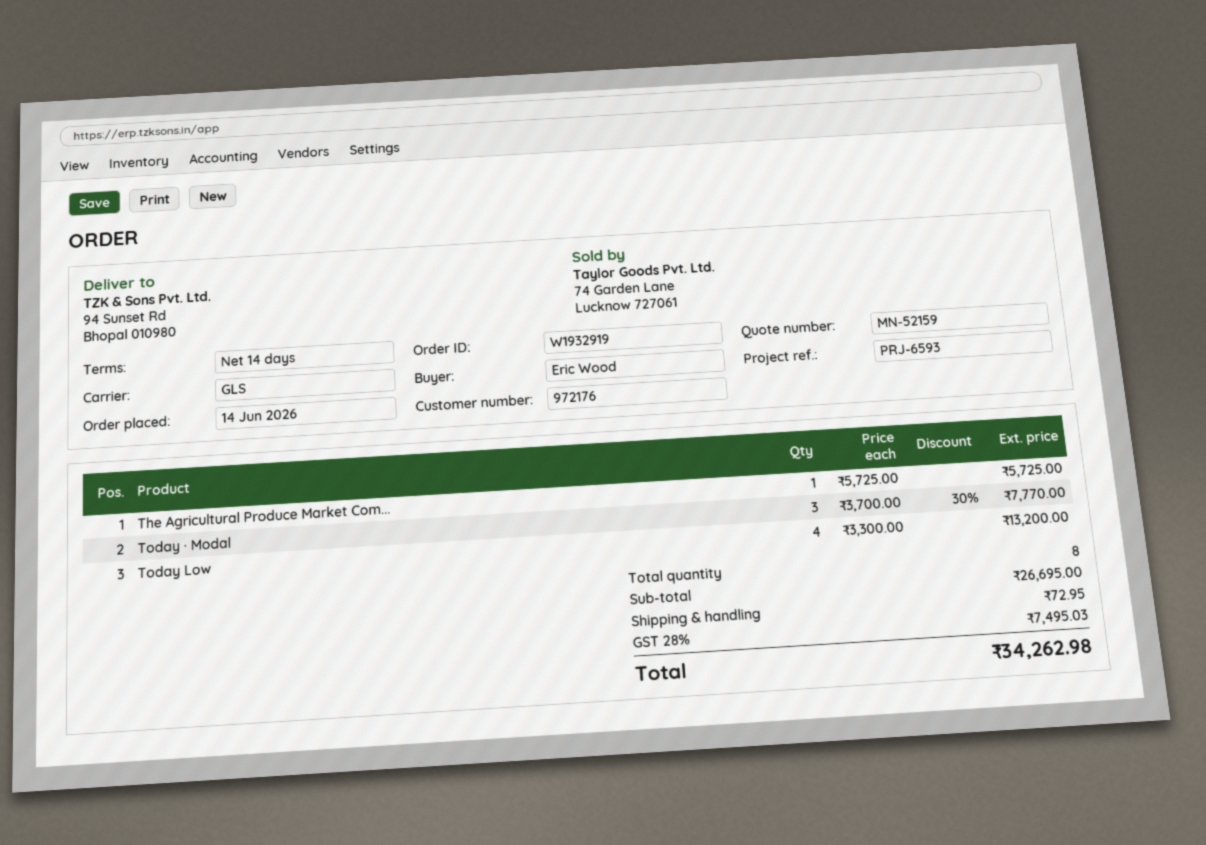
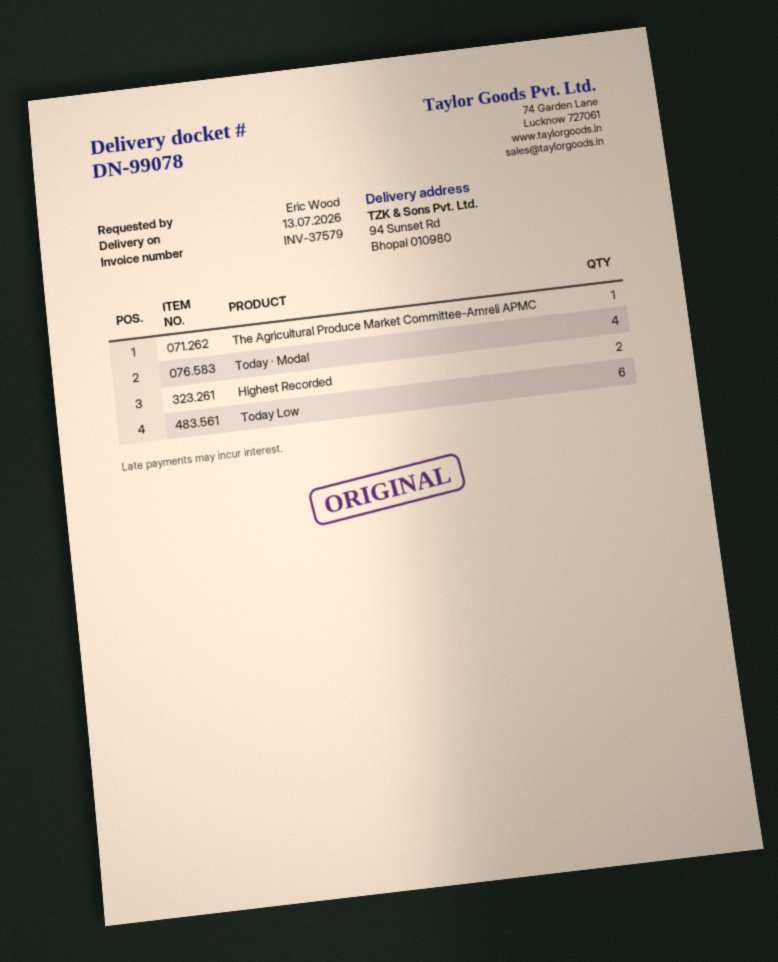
Today · Modal: 3 -> 4
Today Low: 4 -> 6
Highest Recorded: none -> 2

